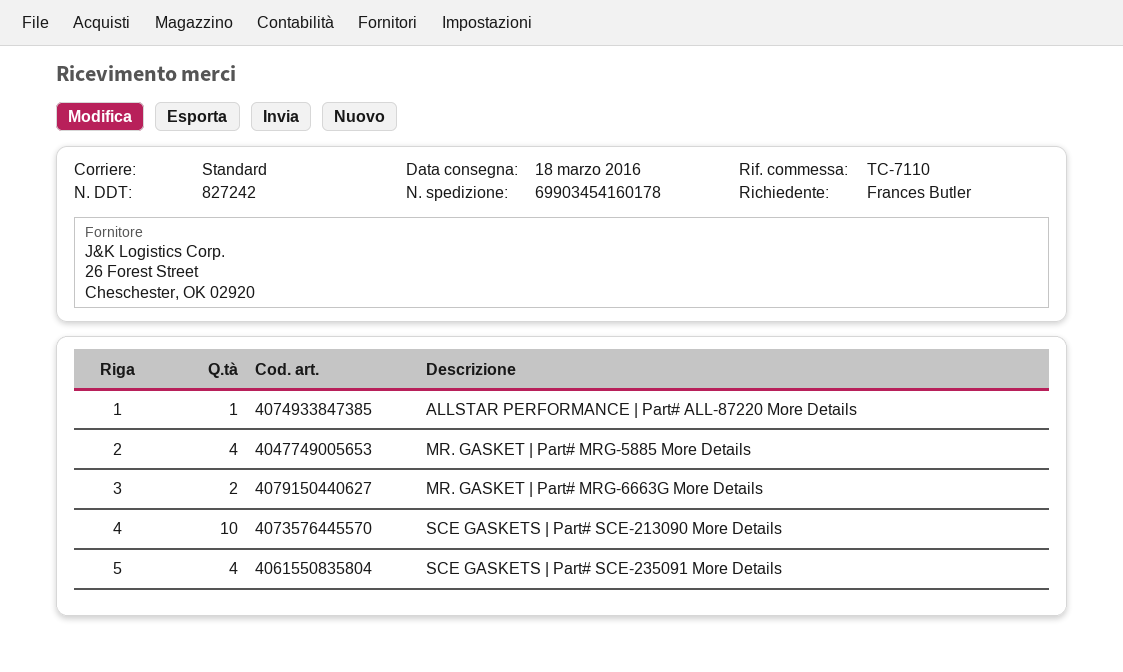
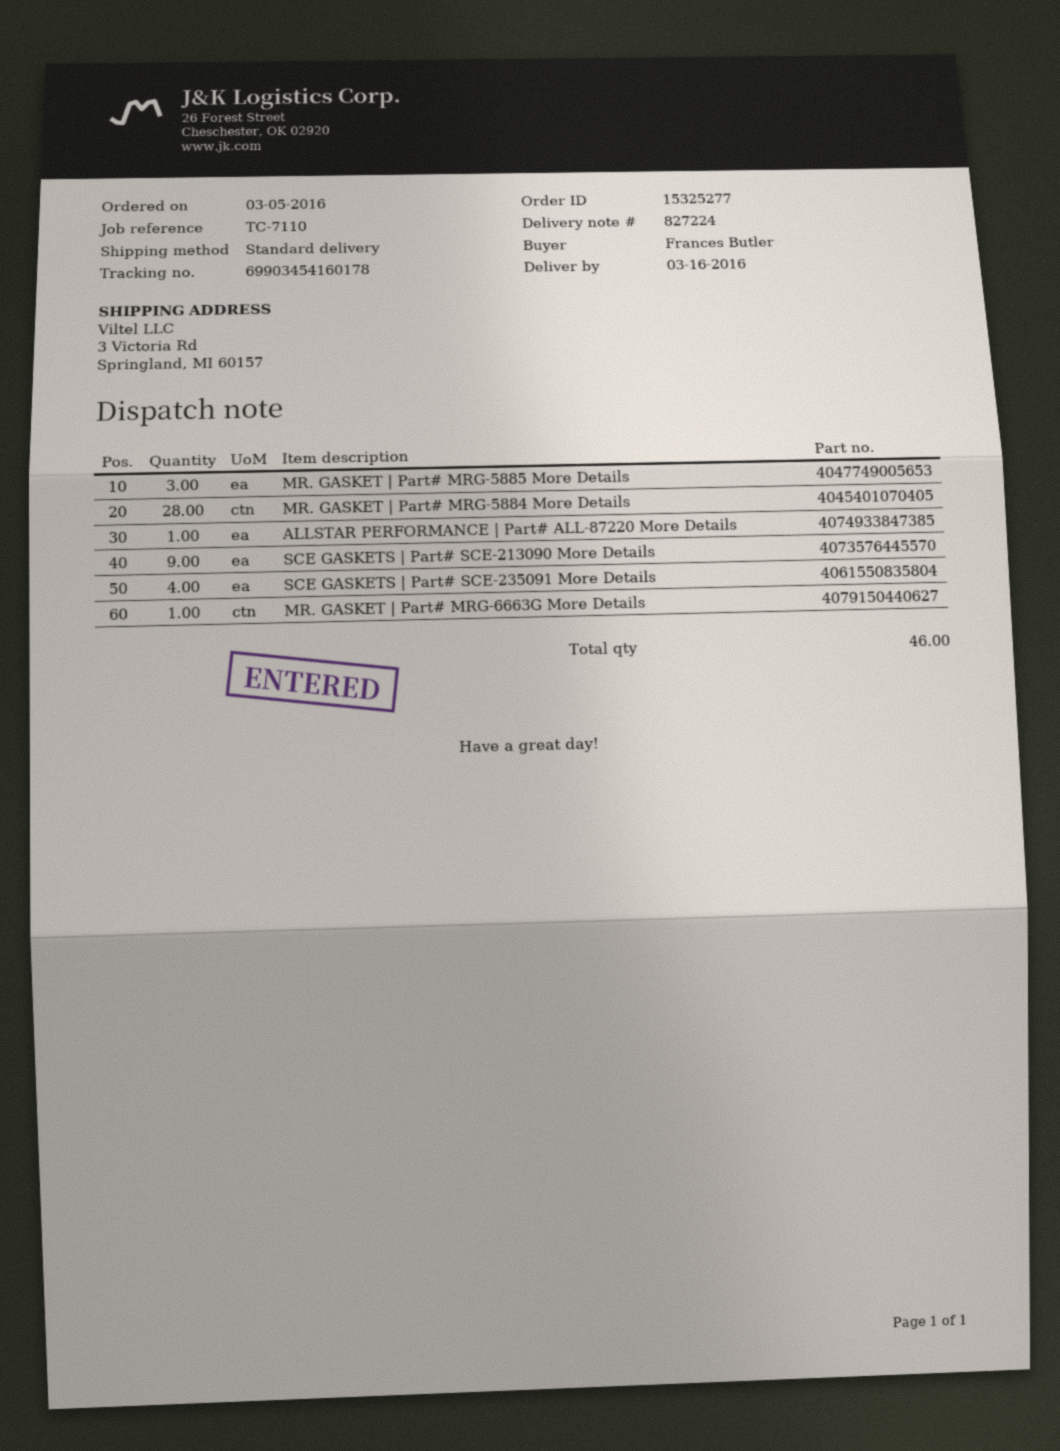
delivery note number: 827242 -> 827224
delivery date: 2016-03-18 -> 2016-03-16
MR. GASKET | Part# MRG-5885 More Details: 4 -> 3
MR. GASKET | Part# MRG-6663G More Details: 2 -> 1
SCE GASKETS | Part# SCE-213090 More Details: 10 -> 9
MR. GASKET | Part# MRG-5884 More Details: none -> 28

